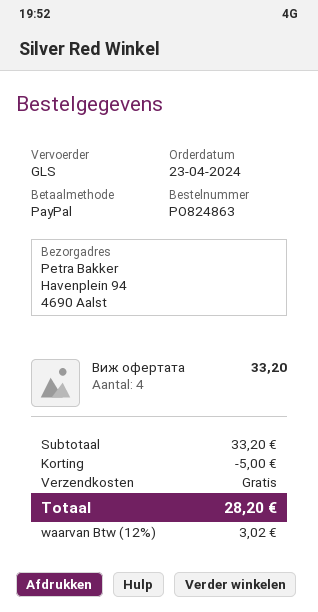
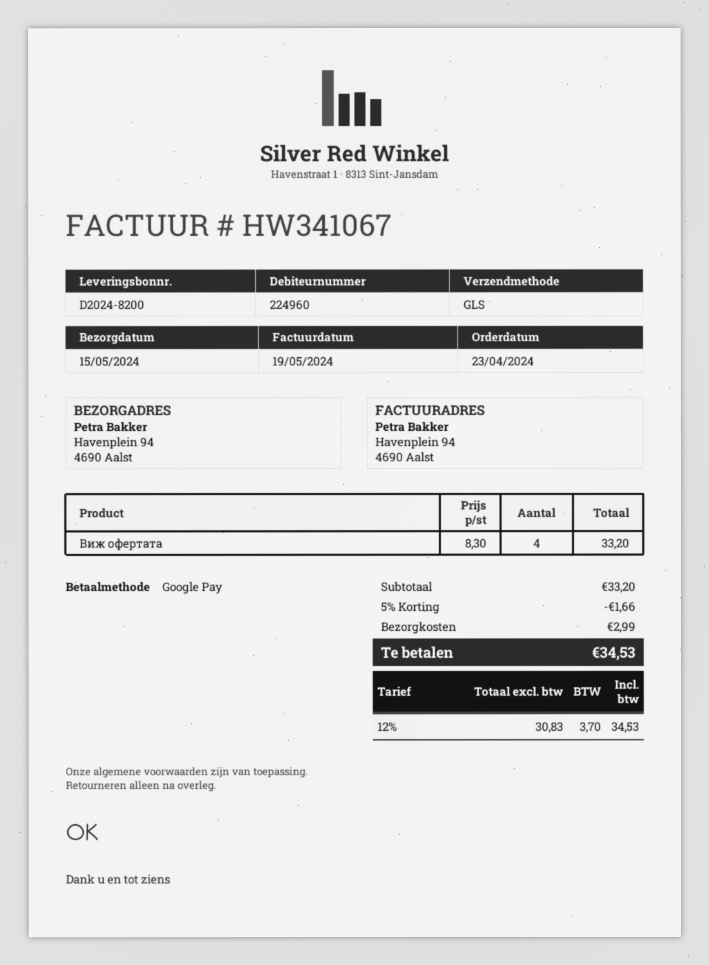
payment method: PayPal -> Google Pay
discount: 5.00 -> 1.66
shipping: 0.00 -> 2.99
tax: 12% = 3.02 -> 12% = 3.70
total: 28.20 -> 34.53

